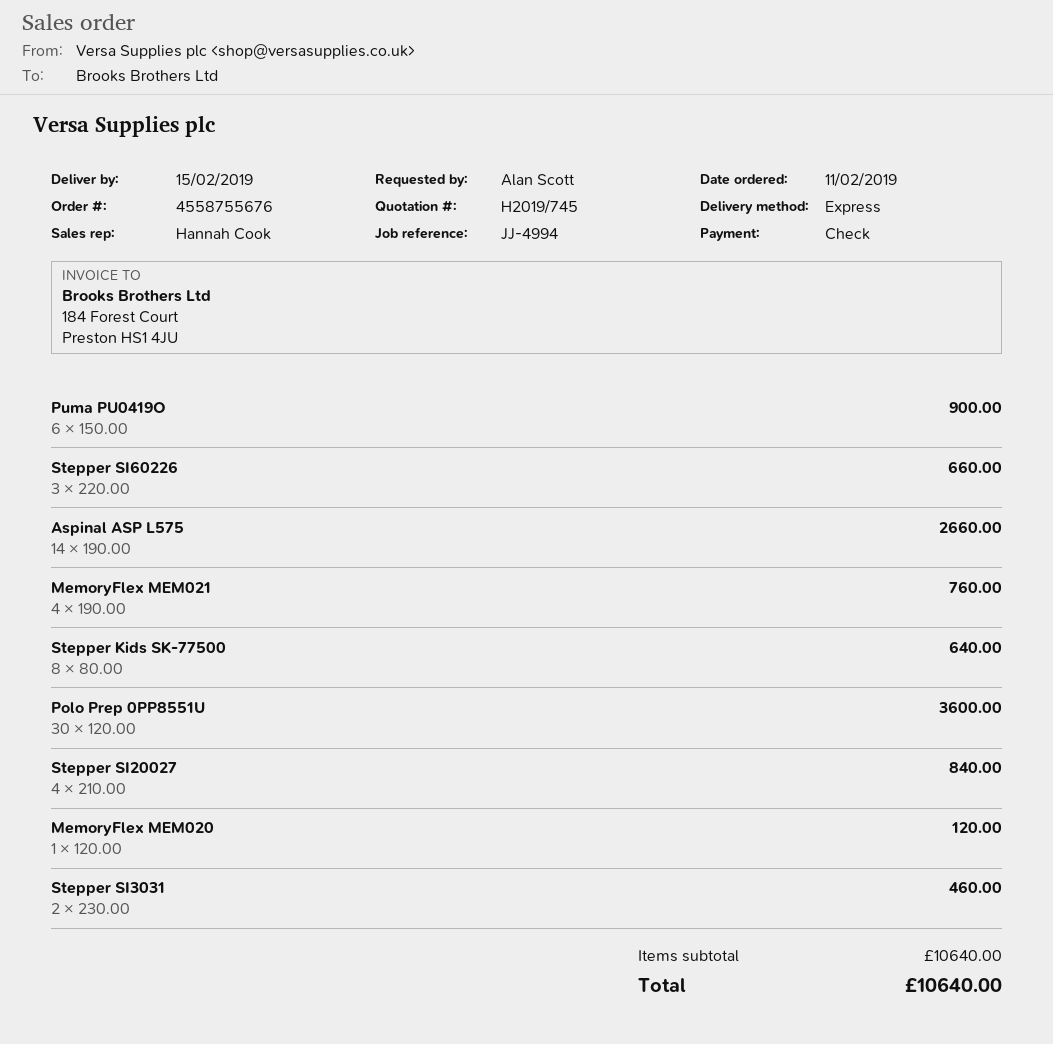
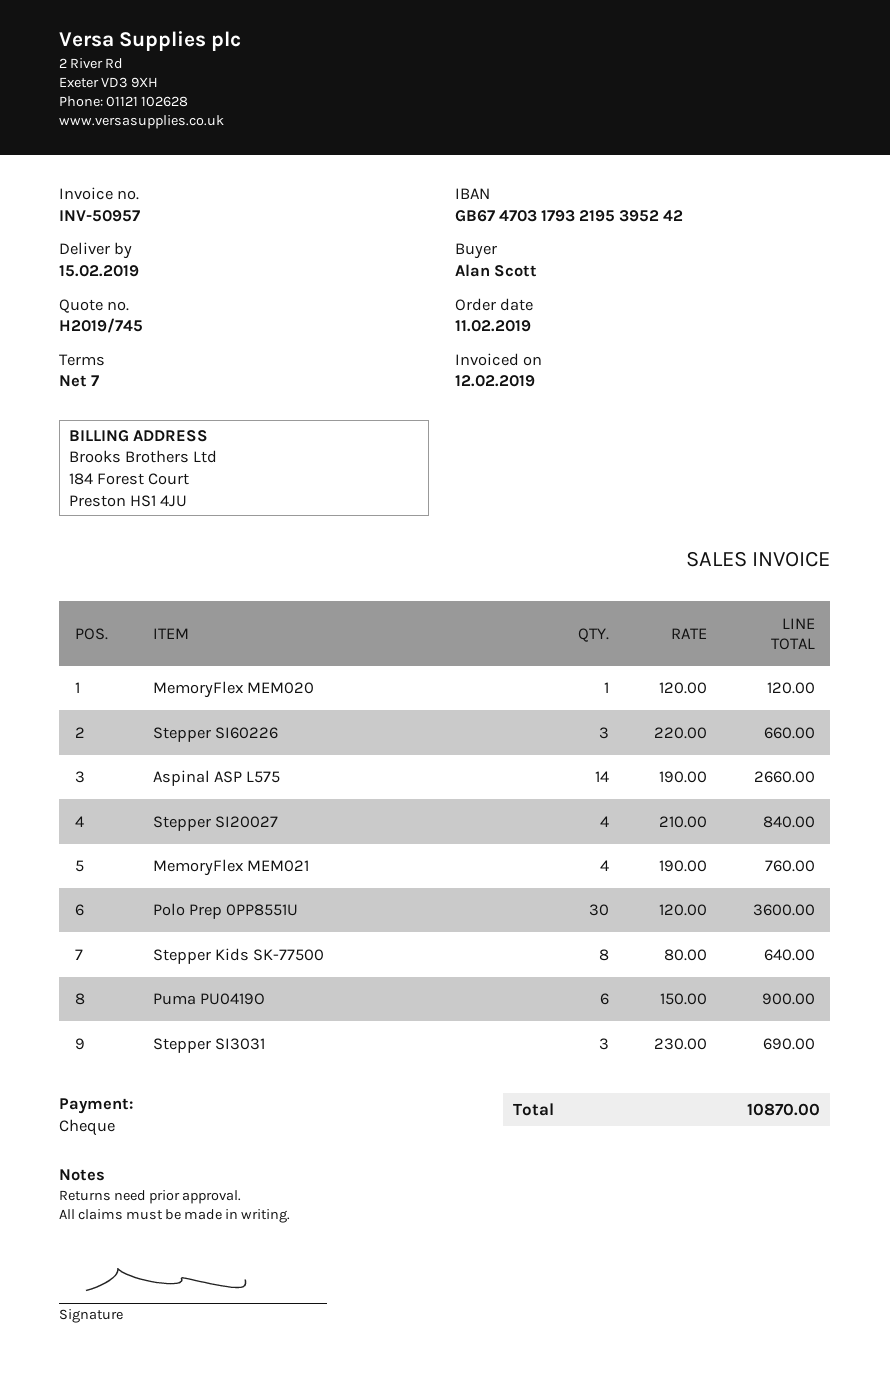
Stepper SI3031: 2 x 230.00 = 460.00 -> 3 x 230.00 = 690.00
total: 10640.00 -> 10870.00

